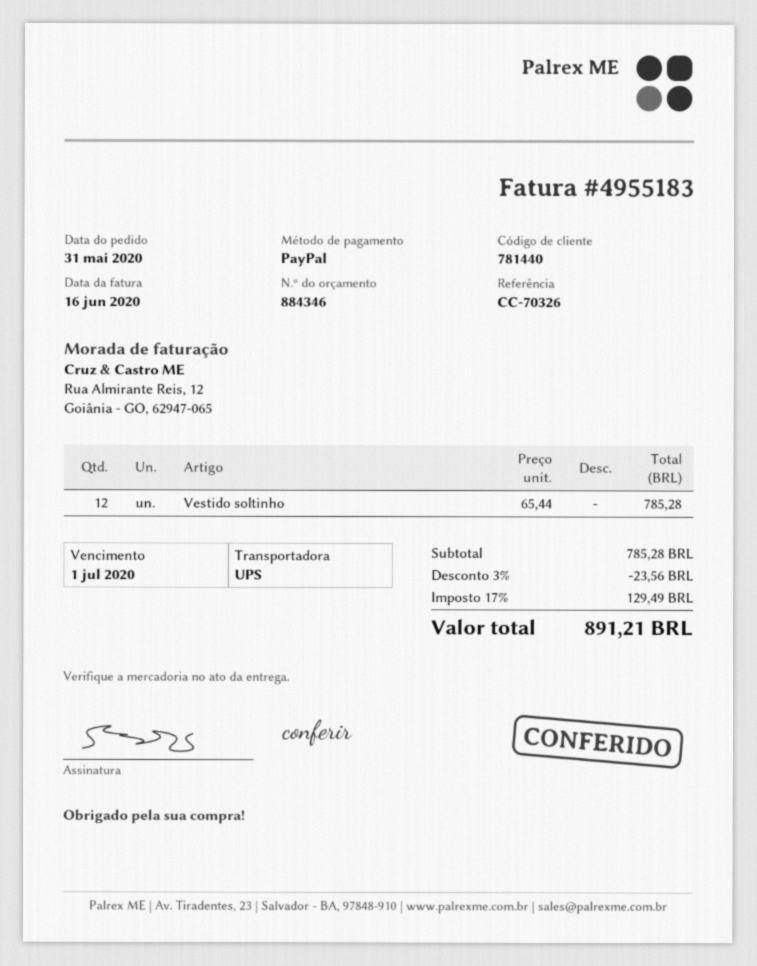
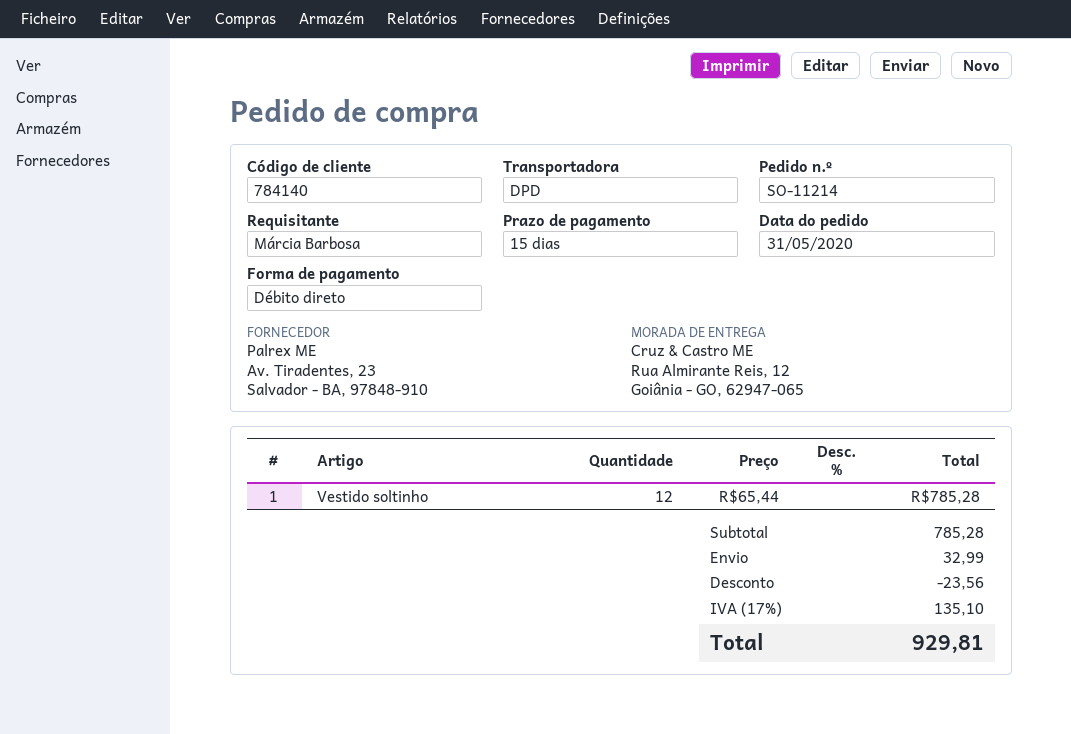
customer number: 781440 -> 784140
payment method: PayPal -> direct debit
shipping method: UPS -> DPD
shipping: none -> 32.99
tax: 17% = 129.49 -> 17% = 135.10
total: 891.21 -> 929.81

